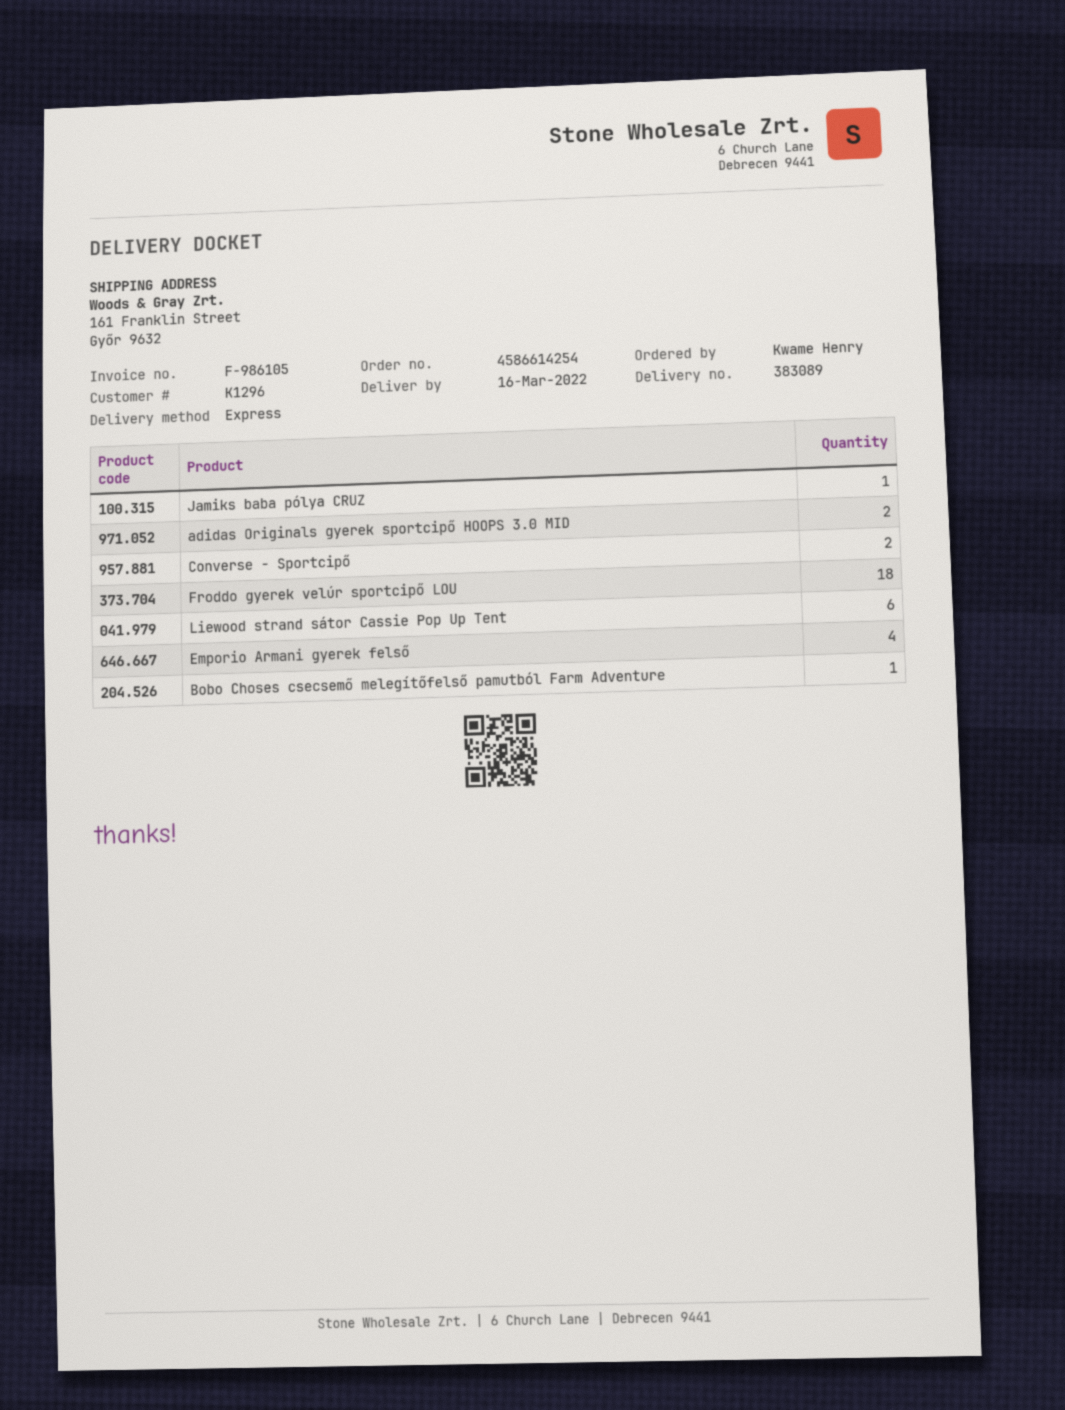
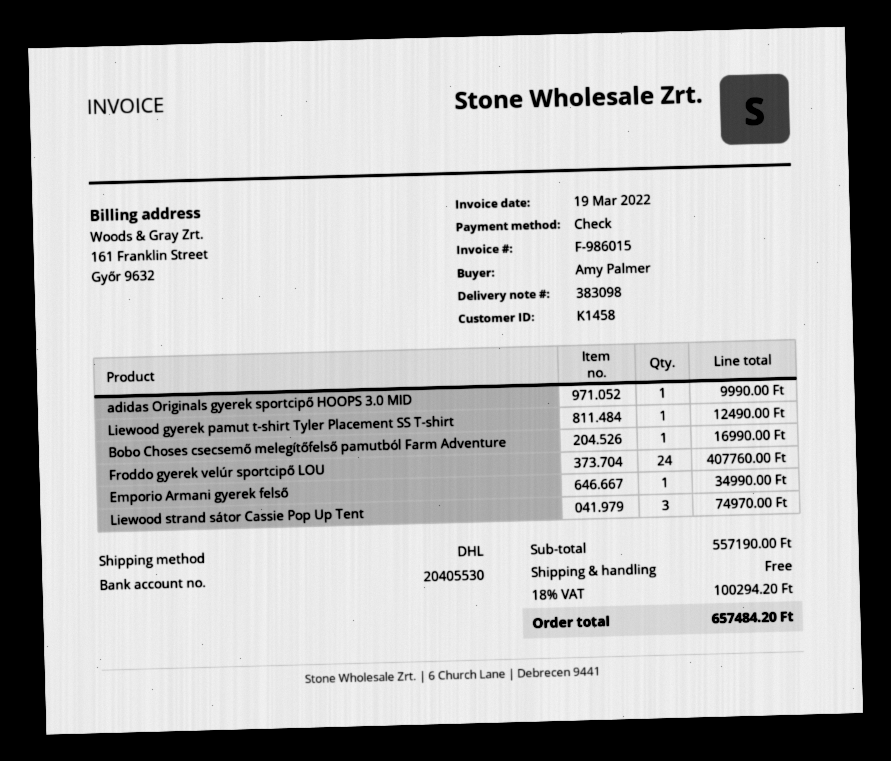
delivery note number: 383089 -> 383098
invoice number: F-986105 -> F-986015
customer number: K1296 -> K1458
ordered by: Kwame Henry -> Amy Palmer
shipping method: express -> DHL
Jamiks baba pólya CRUZ: 1 -> none
adidas Originals gyerek sportcipő HOOPS 3.0 MID: 2 -> 1
Converse - Sportcipő: 2 -> none
Froddo gyerek velúr sportcipő LOU: 18 -> 24
Liewood strand sátor Cassie Pop Up Tent: 6 -> 3
Emporio Armani gyerek felső: 4 -> 1
Liewood gyerek pamut t-shirt Tyler Placement SS T-shirt: none -> 1

